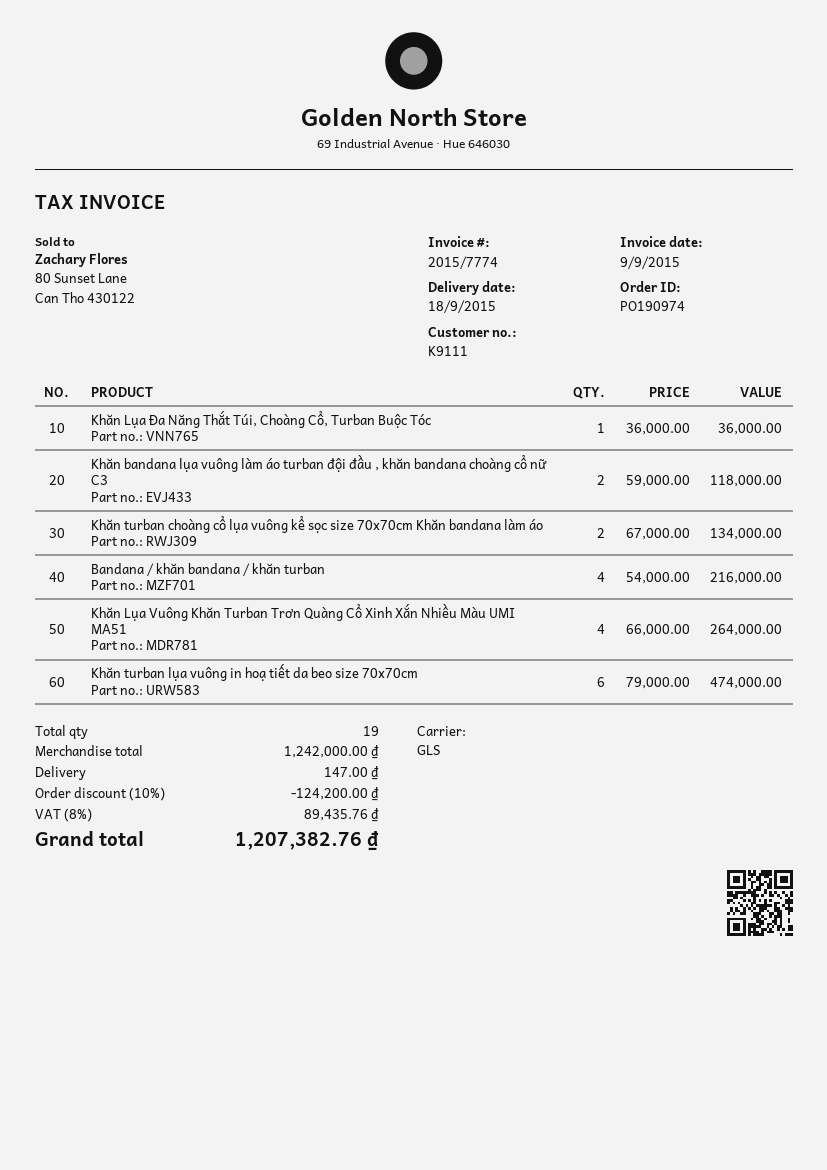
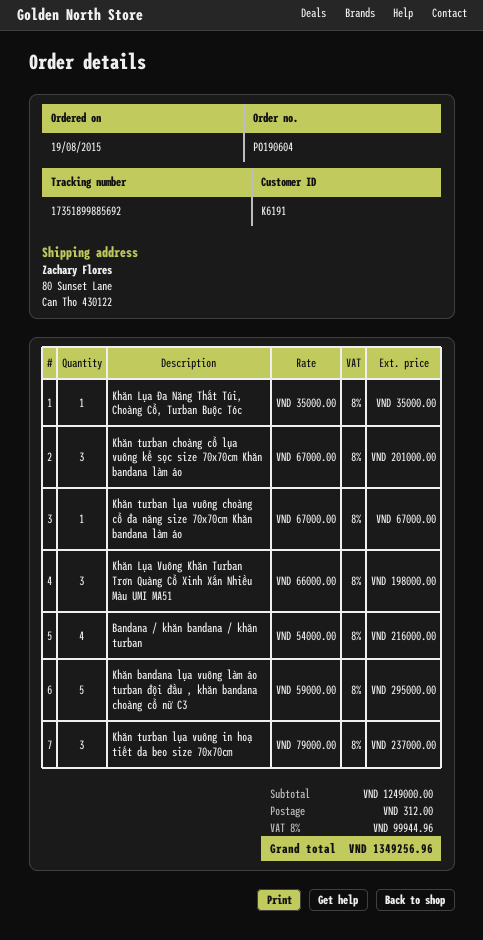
order number: PO190974 -> PO190604
customer number: K9111 -> K6191
Khăn Lụa Đa Năng Thắt Túi, Choàng Cổ, Turban Buộc Tóc: 1 x 36000.00 = 36000.00 -> 1 x 35000.00 = 35000.00
Khăn bandana lụa vuông làm áo turban đội đầu , khăn bandana choàng cổ nữ C3: 2 x 59000.00 = 118000.00 -> 5 x 59000.00 = 295000.00
Khăn turban choàng cổ lụa vuông kể sọc size 70x70cm Khăn bandana làm áo: 2 x 67000.00 = 134000.00 -> 3 x 67000.00 = 201000.00
Khăn Lụa Vuông Khăn Turban Trơn Quàng Cổ Xinh Xắn Nhiều Màu UMI MA51: 4 x 66000.00 = 264000.00 -> 3 x 66000.00 = 198000.00
Khăn turban lụa vuông in hoạ tiết da beo size 70x70cm: 6 x 79000.00 = 474000.00 -> 3 x 79000.00 = 237000.00
Khăn turban lụa vuông choàng cổ đa năng size 70x70cm Khăn bandana làm áo: none -> 1 x 67000.00 = 67000.00
subtotal: 1242000.00 -> 1249000.00
discount: 10% = 124200.00 -> none
shipping: 147.00 -> 312.00
tax: 8% = 89435.76 -> 8% = 99944.96
total: 1207382.76 -> 1349256.96

